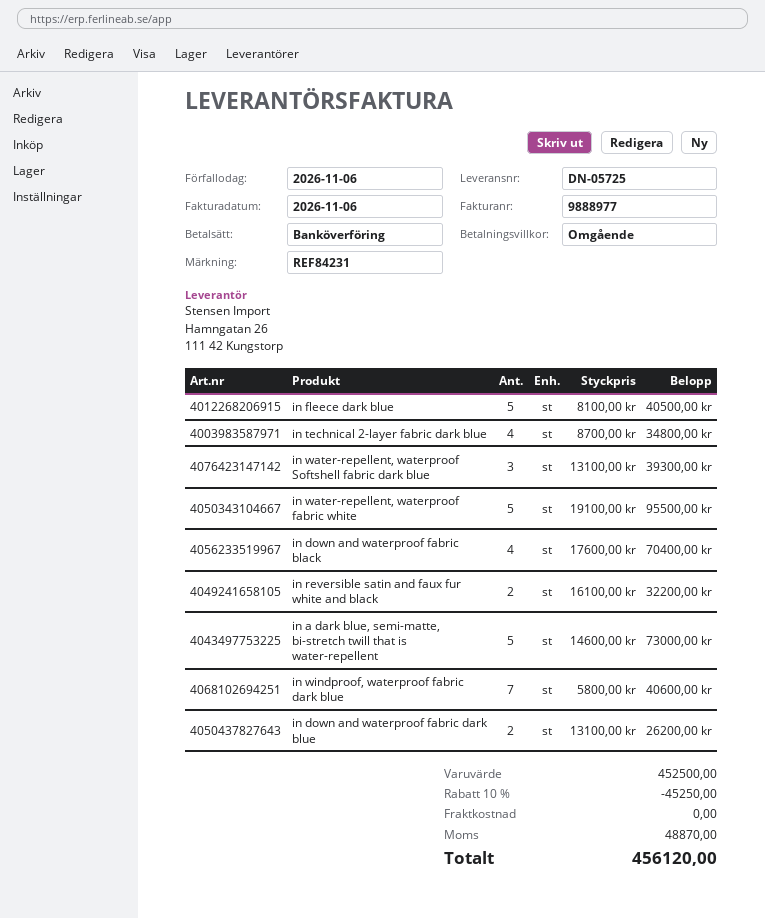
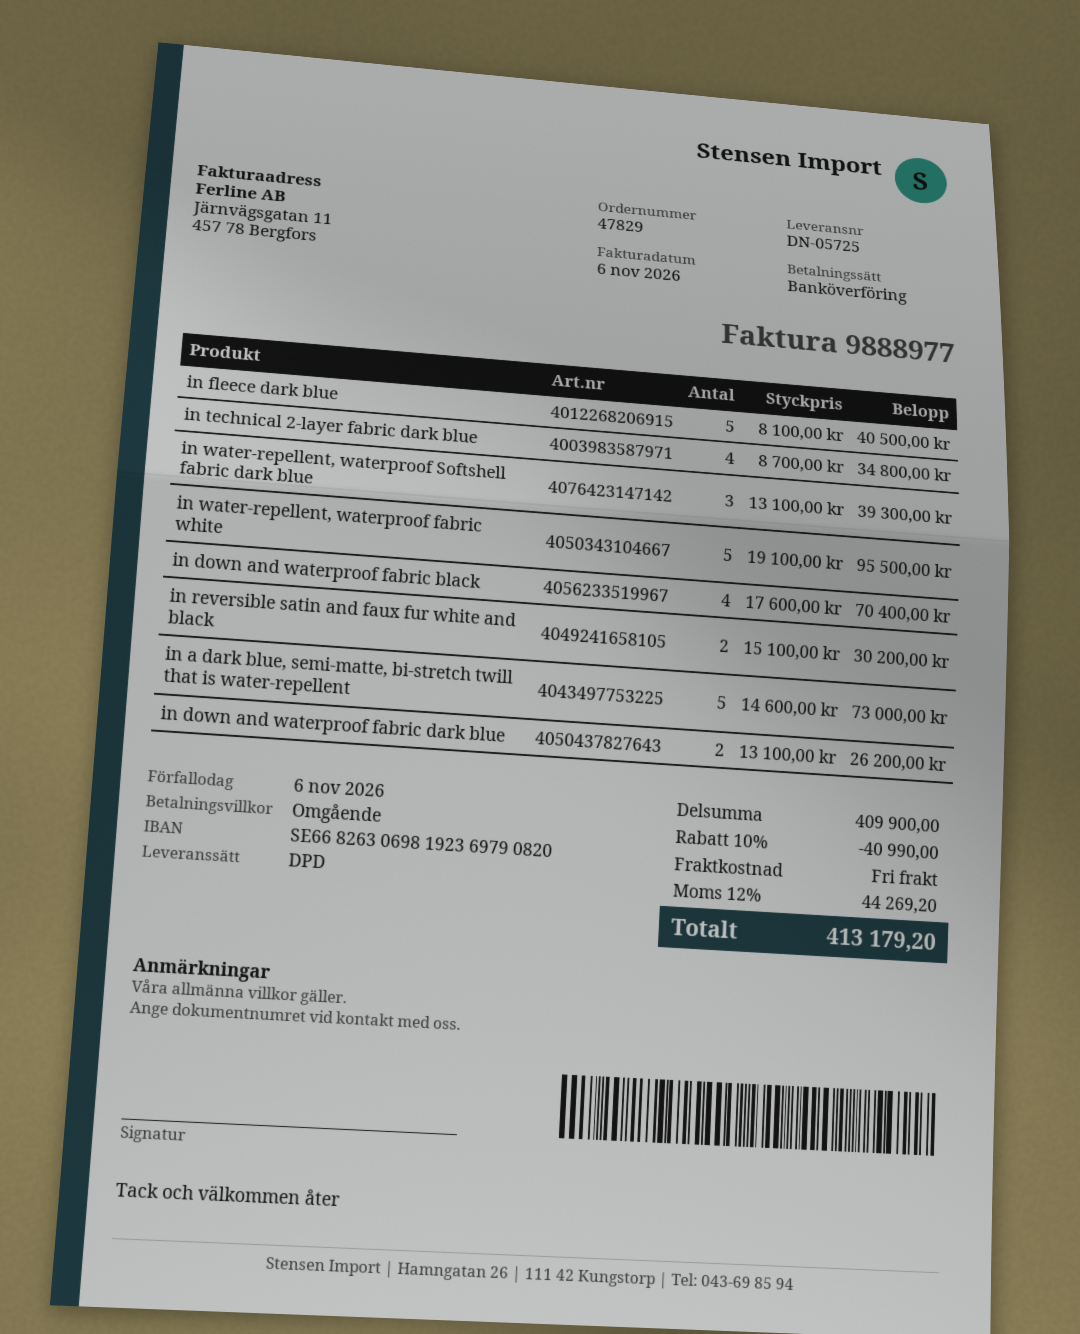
in reversible satin and faux fur white and black: 2 x 16100.00 = 32200.00 -> 2 x 15100.00 = 30200.00
in windproof, waterproof fabric dark blue: 7 x 5800.00 = 40600.00 -> none
subtotal: 452500.00 -> 409900.00
discount: 10% = 45250.00 -> 10% = 40990.00
tax: 48870.00 -> 44269.20
total: 456120.00 -> 413179.20

